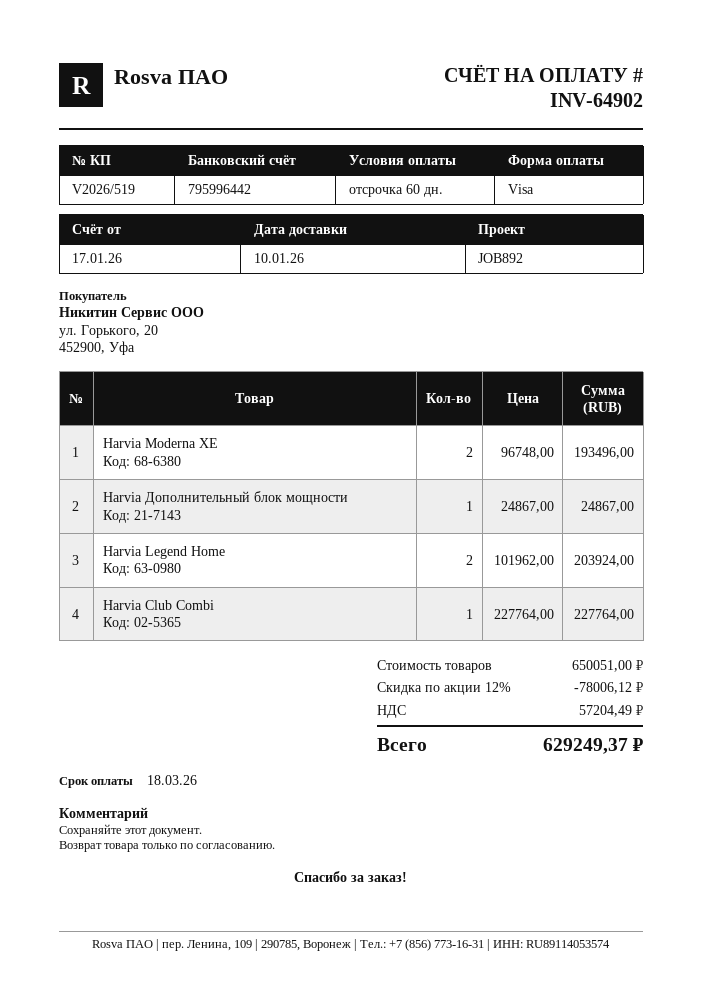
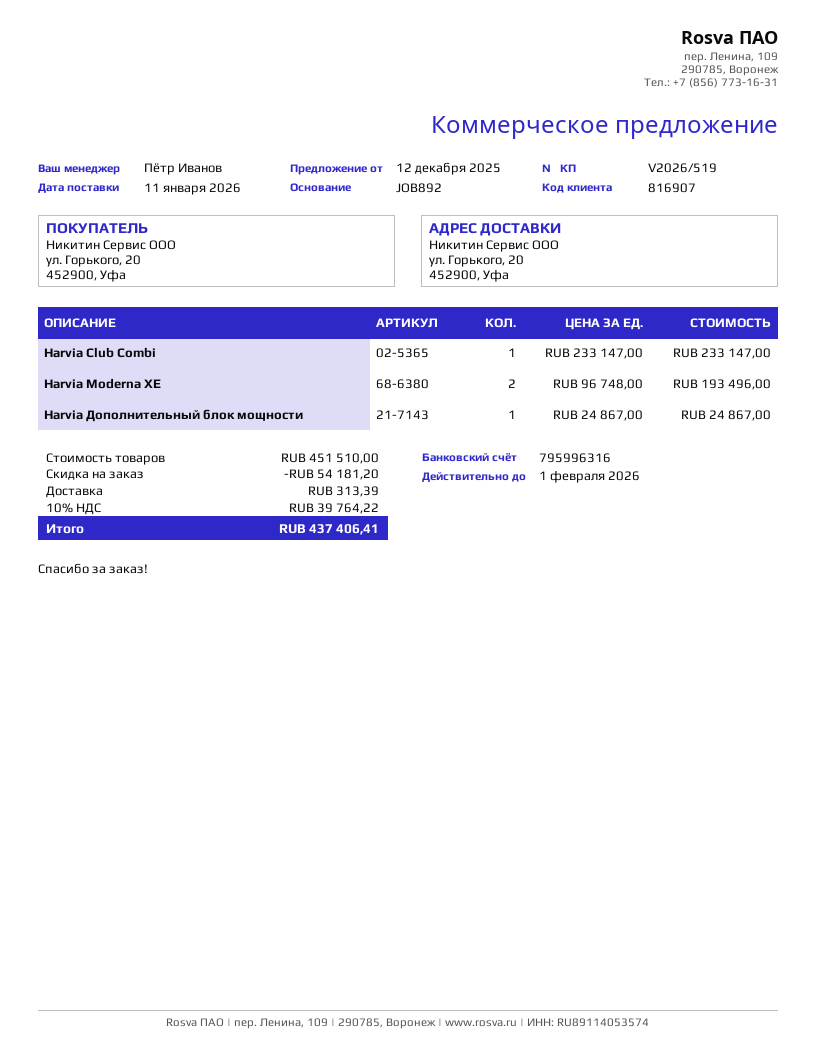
delivery date: 2026-01-10 -> 2026-01-11
bank account: 795996442 -> 795996316
Harvia Legend Home: 2 x 101962.00 = 203924.00 -> none
Harvia Club Combi: 1 x 227764.00 = 227764.00 -> 1 x 233147.00 = 233147.00
subtotal: 650051.00 -> 451510.00
discount: 78006.12 -> 54181.20
shipping: none -> 313.39
tax: 57204.49 -> 39764.22
total: 629249.37 -> 437406.41

